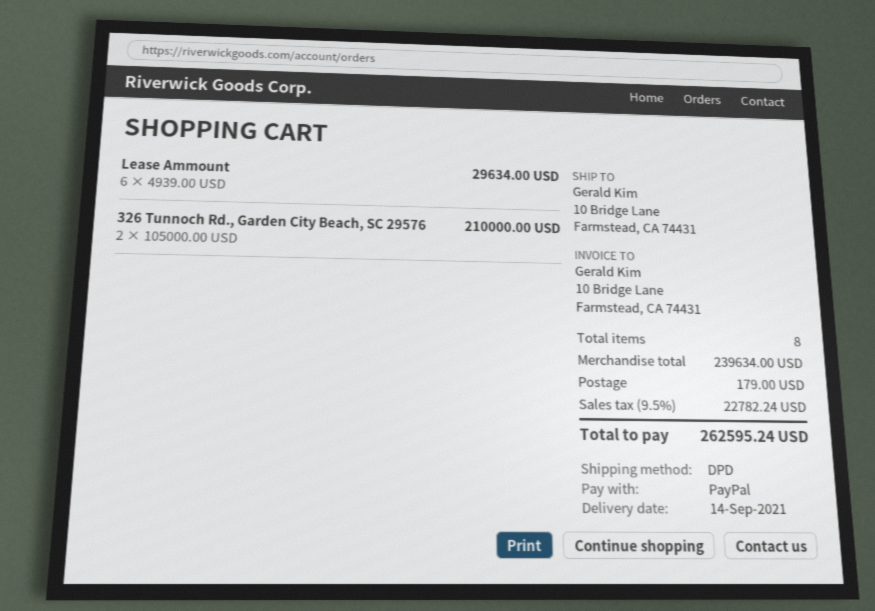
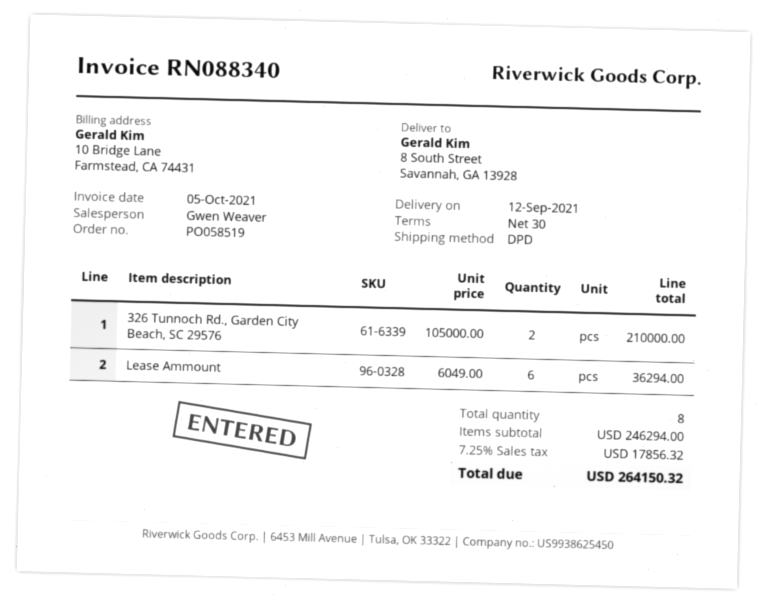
delivery date: 2021-09-14 -> 2021-09-12
ship to: 10 Bridge Lane, Farmstead, CA 74431 -> 8 South Street, Savannah, GA 13928
Lease Ammount: 6 x 4939.00 = 29634.00 -> 6 x 6049.00 = 36294.00
subtotal: 239634.00 -> 246294.00
shipping: 179.00 -> none
tax: 9.5% = 22782.24 -> 7.25% = 17856.32
total: 262595.24 -> 264150.32

